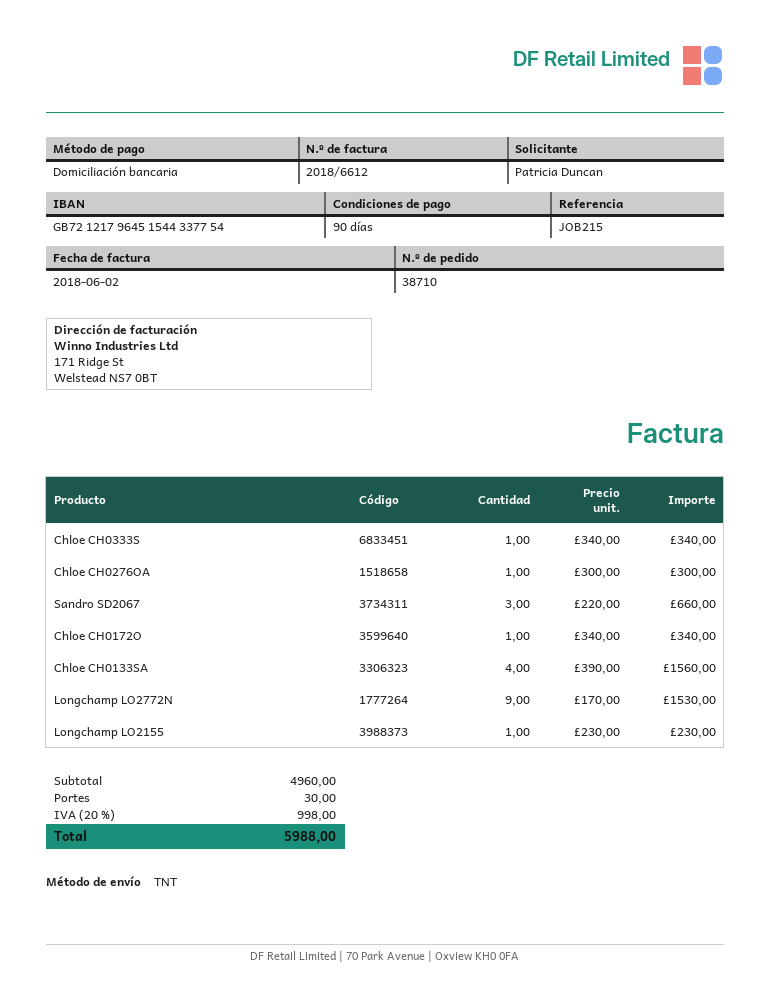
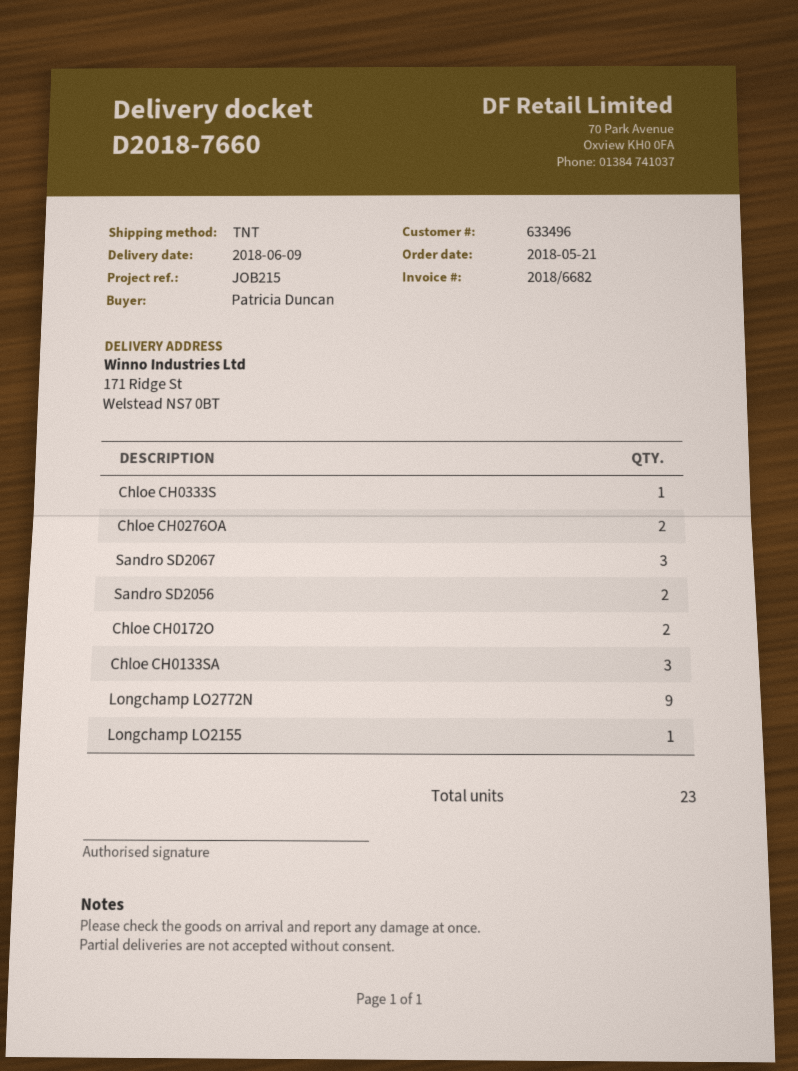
invoice number: 2018/6612 -> 2018/6682
Chloe CH0276OA: 1 -> 2
Chloe CH0172O: 1 -> 2
Chloe CH0133SA: 4 -> 3
Sandro SD2056: none -> 2

